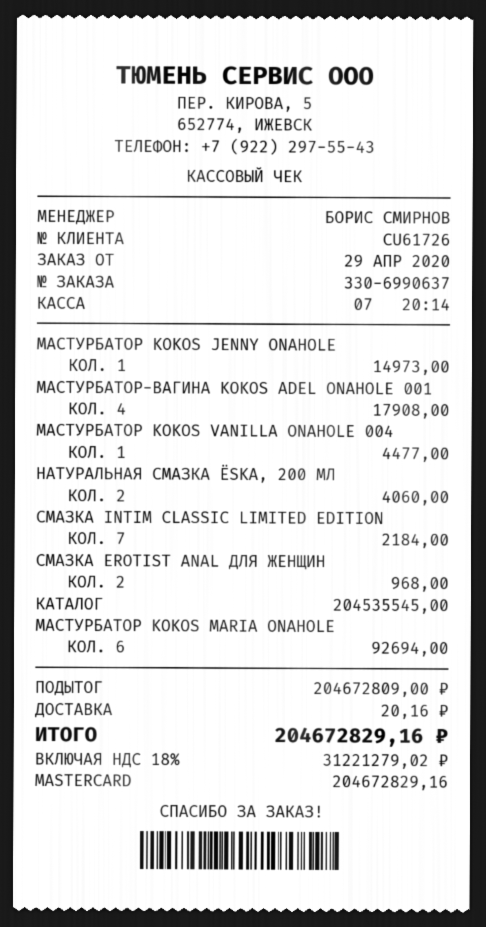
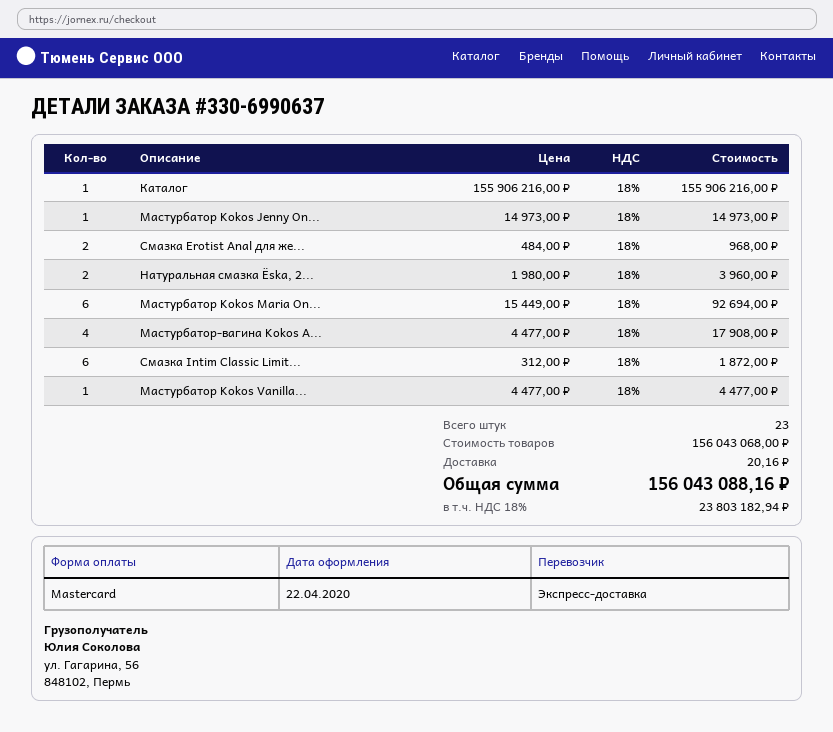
order date: 2020-04-29 -> 2020-04-22
НАТУРАЛЬНАЯ СМАЗКА ЁSKA, 200 МЛ: 2 for 4060.00 -> 2 for 3960.00
СМАЗКА INTIM CLASSIC LIMITED EDITION: 7 for 2184.00 -> 6 for 1872.00
КАТАЛОГ: 1 for 204535545.00 -> 1 for 155906216.00
subtotal: 204672809.00 -> 156043068.00
tax: 18% = 31221279.02 -> 18% = 23803182.94
total: 204672829.16 -> 156043088.16

